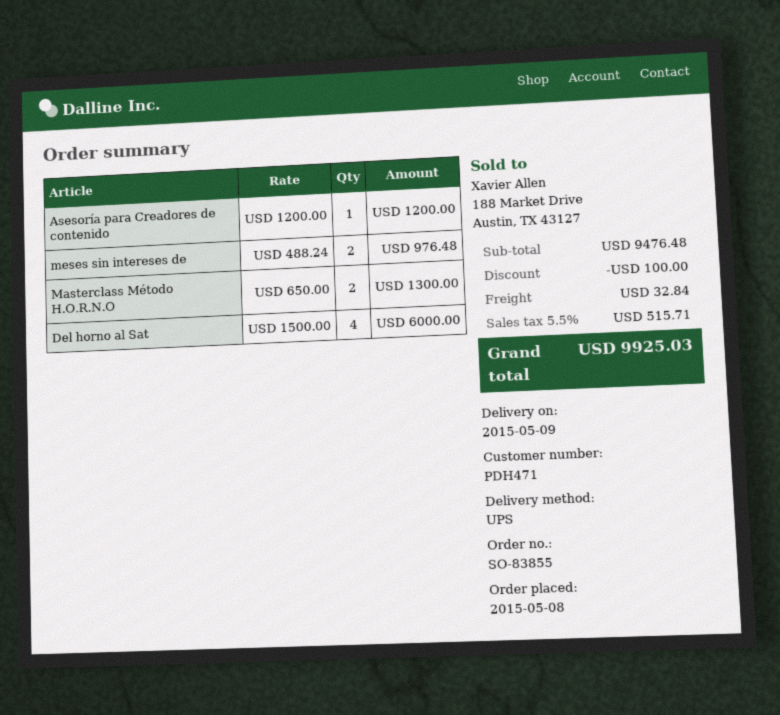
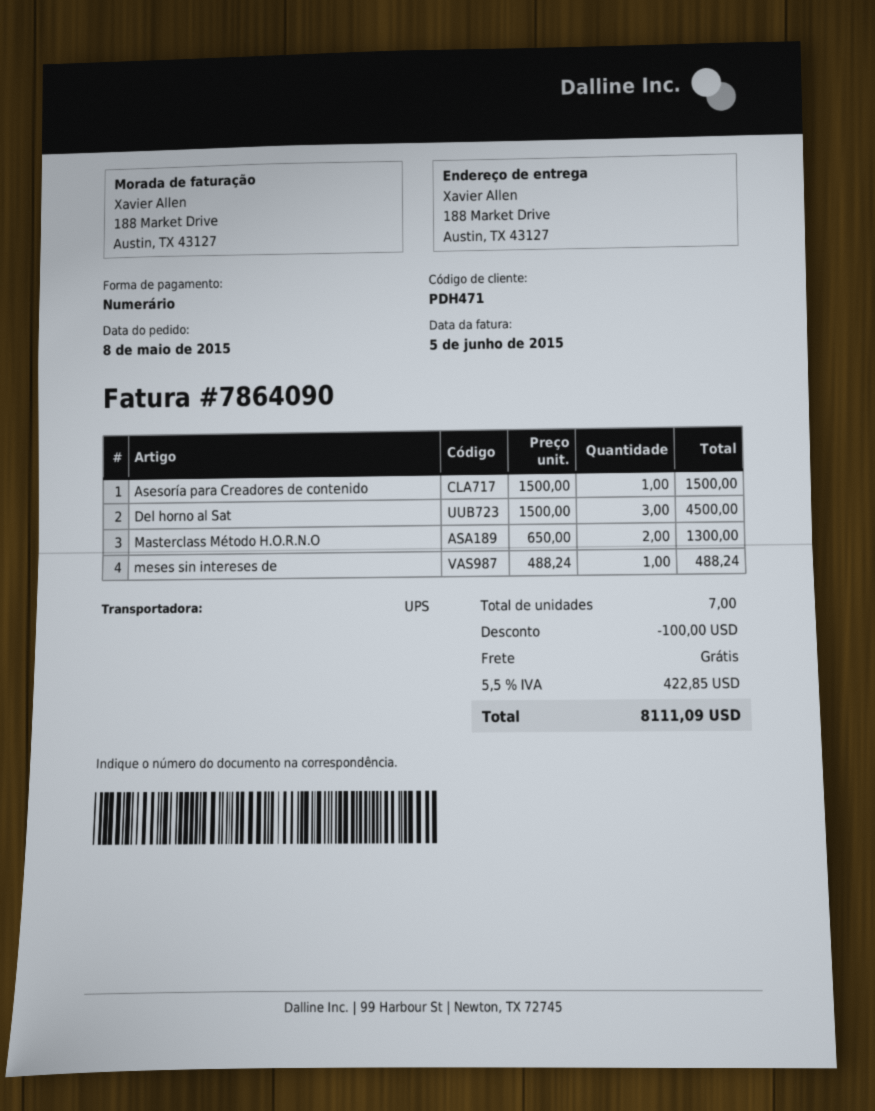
Asesoría para Creadores de contenido: 1 x 1200.00 = 1200.00 -> 1 x 1500.00 = 1500.00
meses sin intereses de: 2 x 488.24 = 976.48 -> 1 x 488.24 = 488.24
Del horno al Sat: 4 x 1500.00 = 6000.00 -> 3 x 1500.00 = 4500.00
shipping: 32.84 -> 0.00
tax: 5.5% = 515.71 -> 5.5% = 422.85
total: 9925.03 -> 8111.09

